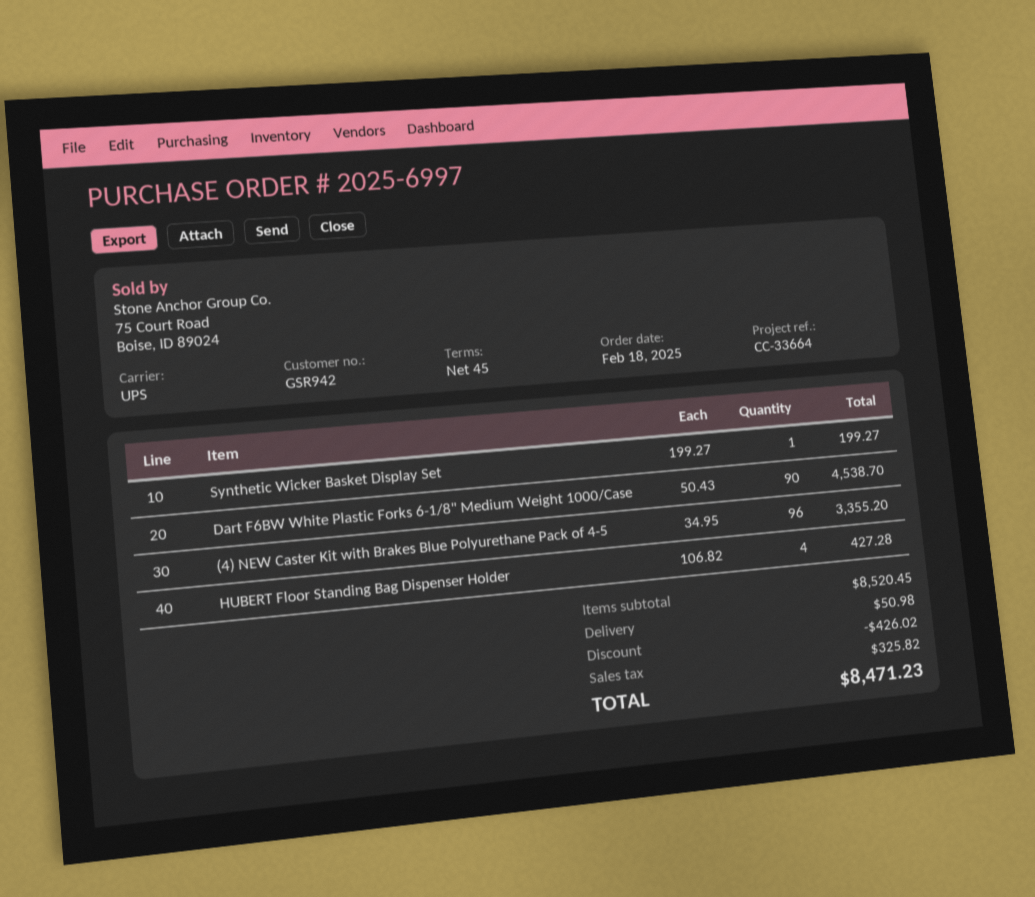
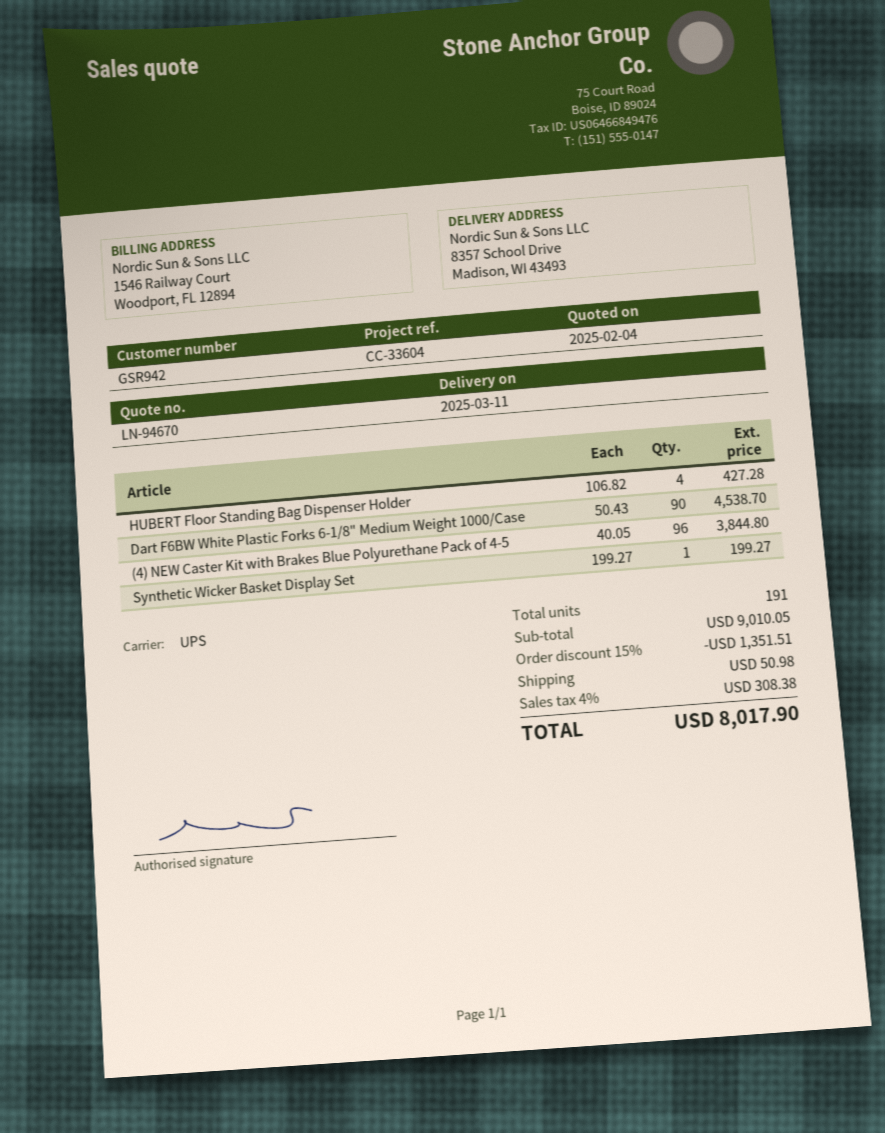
reference: CC-33664 -> CC-33604
(4) NEW Caster Kit with Brakes Blue Polyurethane Pack of 4-5: 96 x 34.95 = 3355.20 -> 96 x 40.05 = 3844.80
subtotal: 8520.45 -> 9010.05
discount: 426.02 -> 1351.51
tax: 325.82 -> 308.38
total: 8471.23 -> 8017.90

